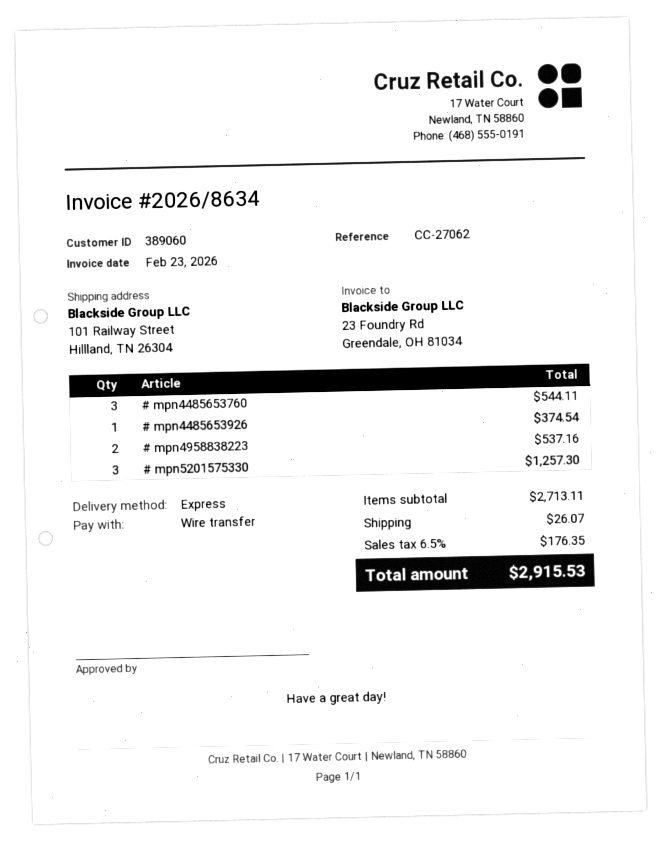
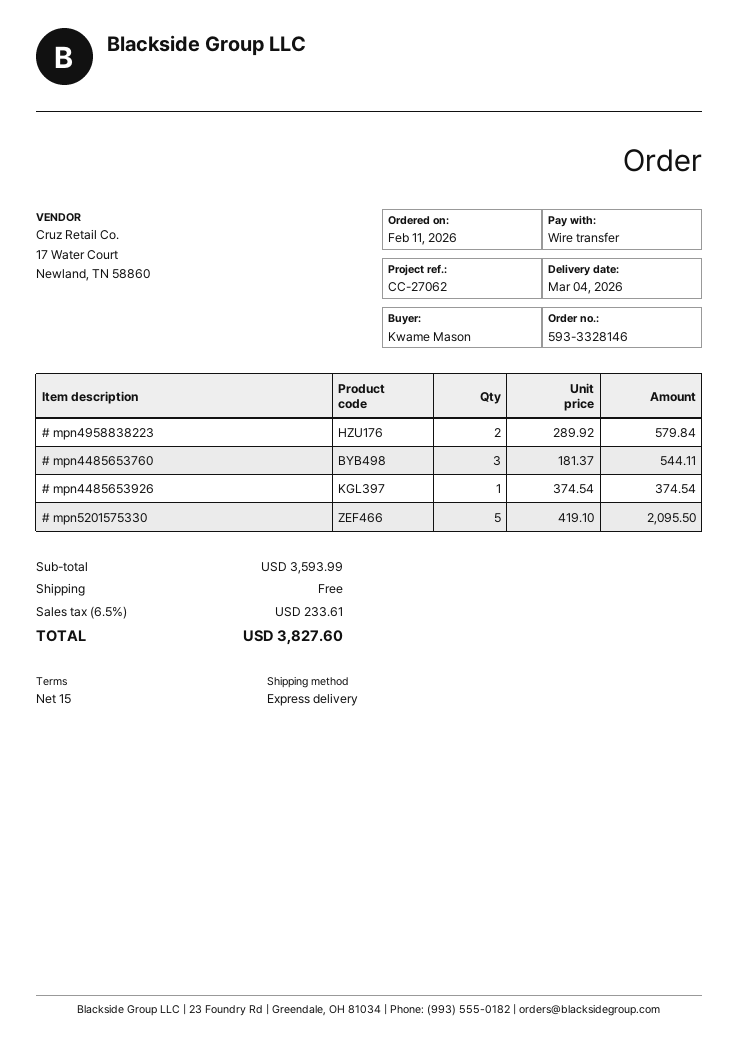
# mpn4958838223: 2 for 537.16 -> 2 for 579.84
# mpn5201575330: 3 for 1257.30 -> 5 for 2095.50
subtotal: 2713.11 -> 3593.99
shipping: 26.07 -> 0.00
tax: 6.5% = 176.35 -> 6.5% = 233.61
total: 2915.53 -> 3827.60

